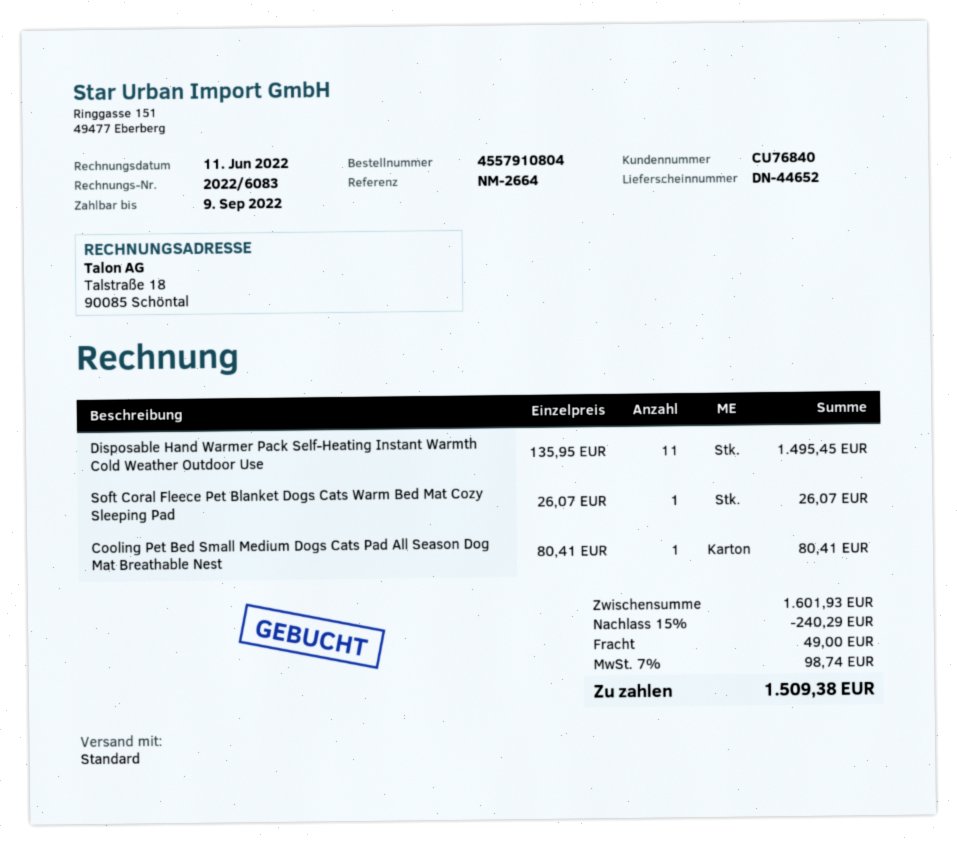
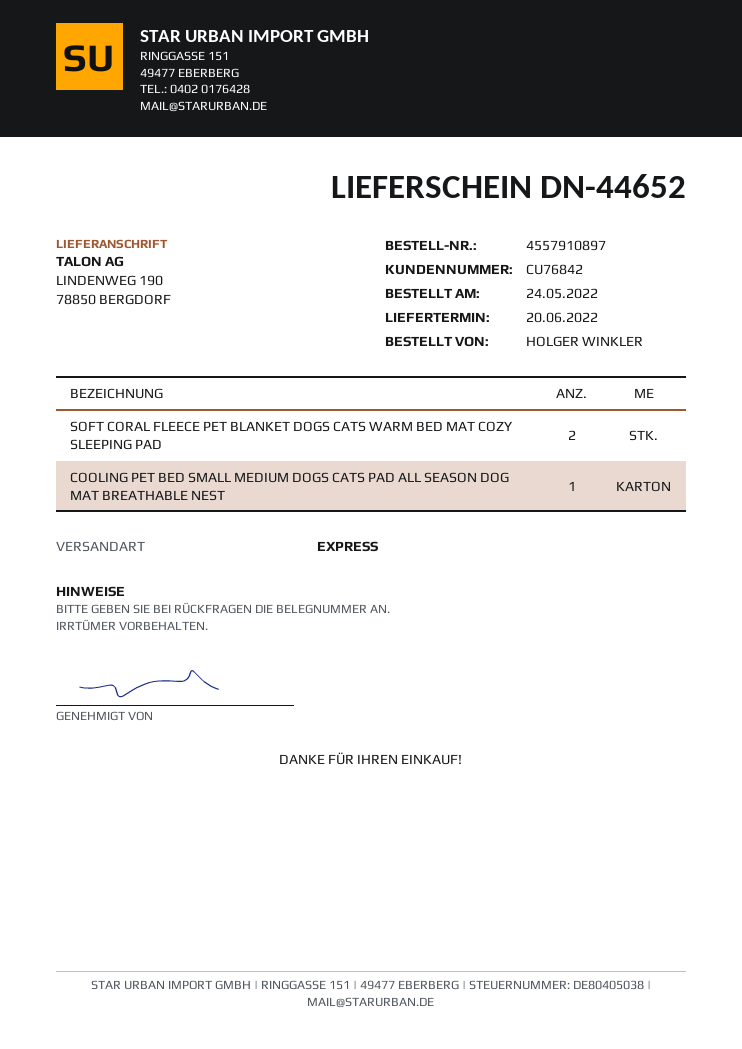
order number: 4557910804 -> 4557910897
customer number: CU76840 -> CU76842
shipping method: standard -> express
Disposable Hand Warmer Pack Self-Heating Instant Warmth Cold Weather Outdoor Use: 11 -> none
Soft Coral Fleece Pet Blanket Dogs Cats Warm Bed Mat Cozy Sleeping Pad: 1 -> 2

